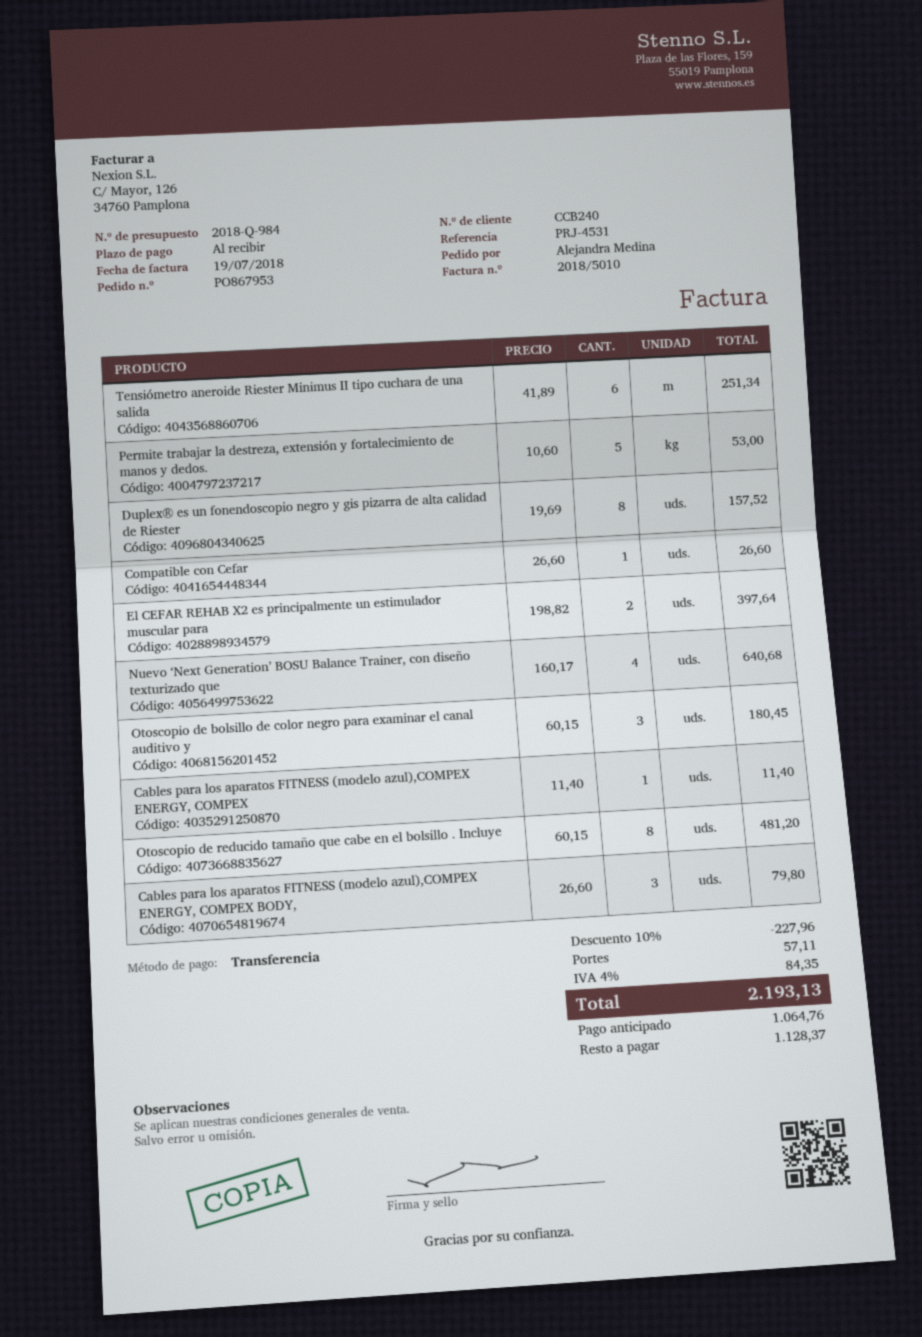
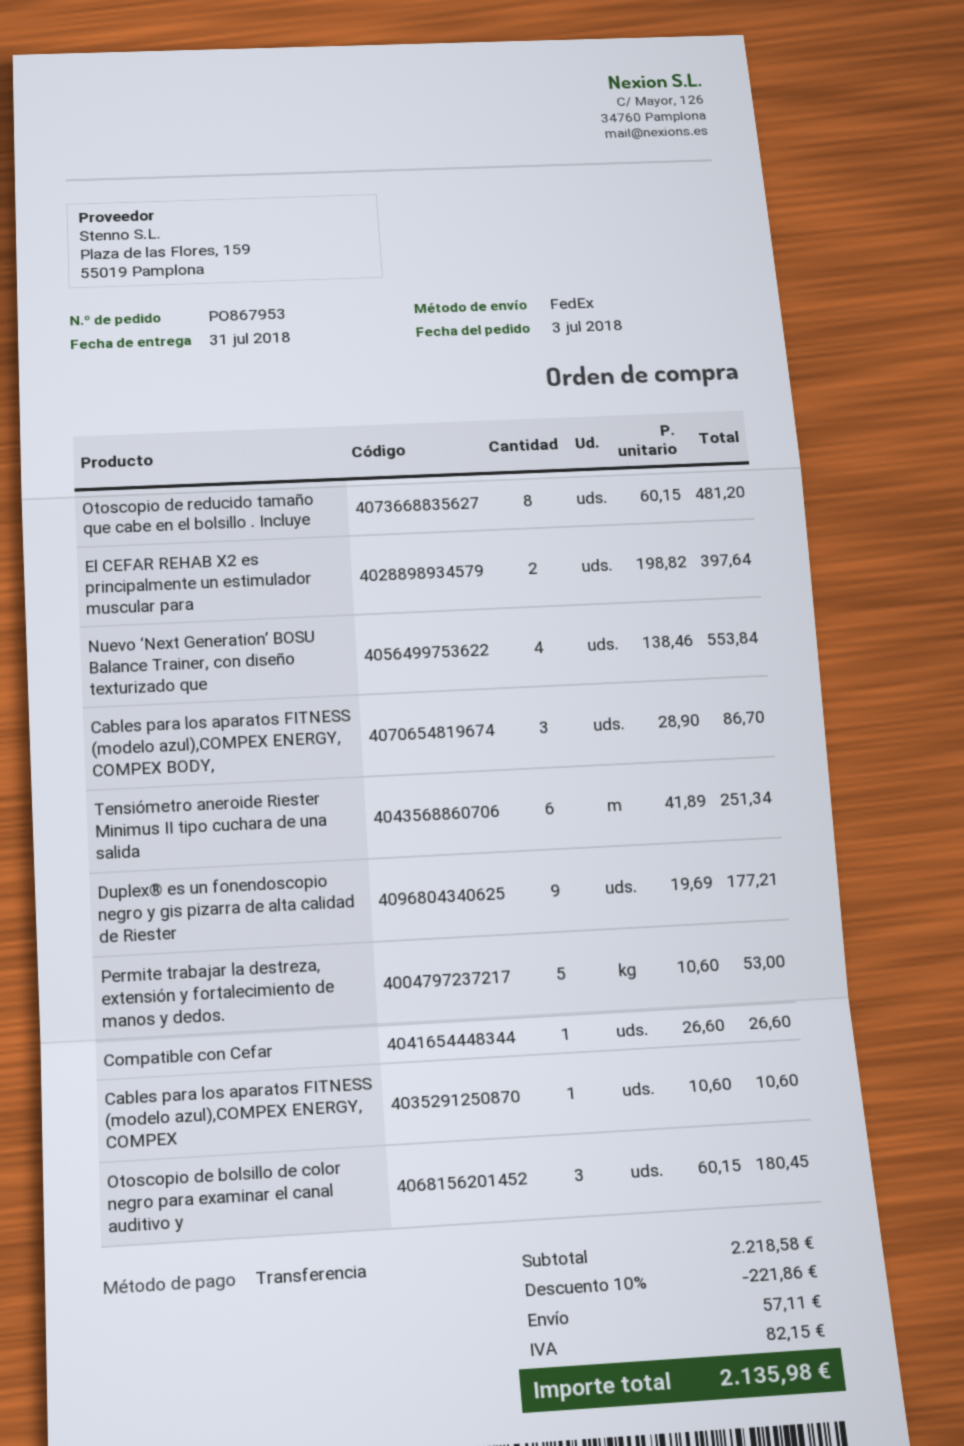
Duplex® es un fonendoscopio negro y gis pizarra de alta calidad de Riester: 8 x 19.69 = 157.52 -> 9 x 19.69 = 177.21
Nuevo ‘Next Generation’ BOSU Balance Trainer, con diseño texturizado que: 4 x 160.17 = 640.68 -> 4 x 138.46 = 553.84
Cables para los aparatos FITNESS (modelo azul),COMPEX ENERGY, COMPEX: 1 x 11.40 = 11.40 -> 1 x 10.60 = 10.60
Cables para los aparatos FITNESS (modelo azul),COMPEX ENERGY, COMPEX BODY,: 3 x 26.60 = 79.80 -> 3 x 28.90 = 86.70
discount: 10% = 227.96 -> 10% = 221.86
tax: 84.35 -> 82.15
total: 2193.13 -> 2135.98

